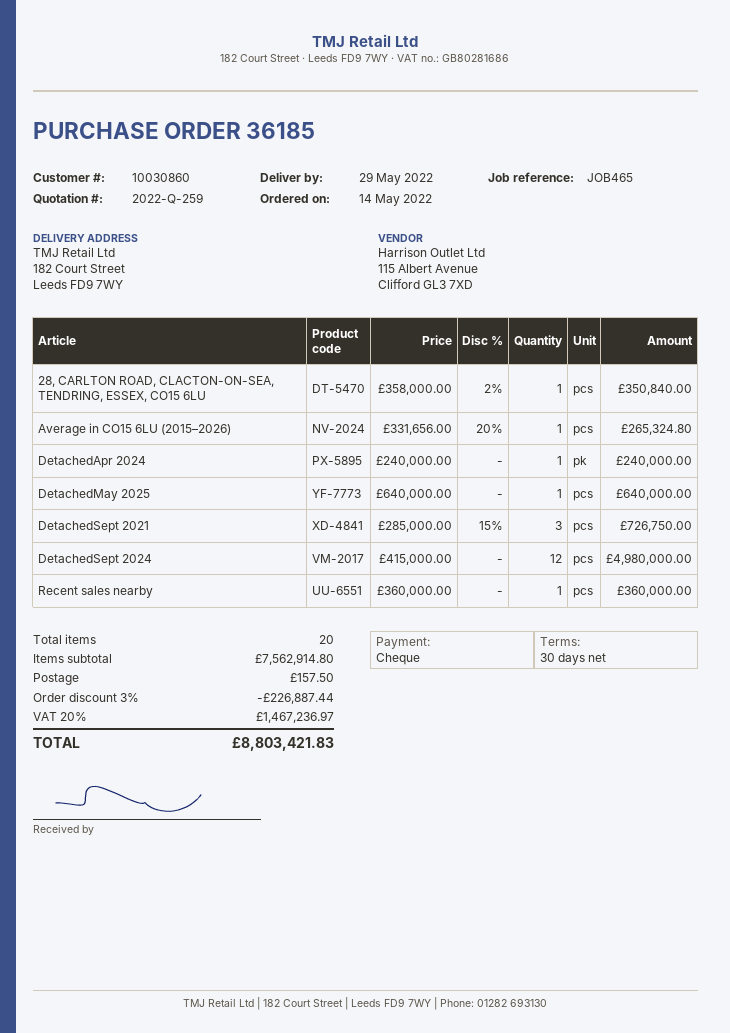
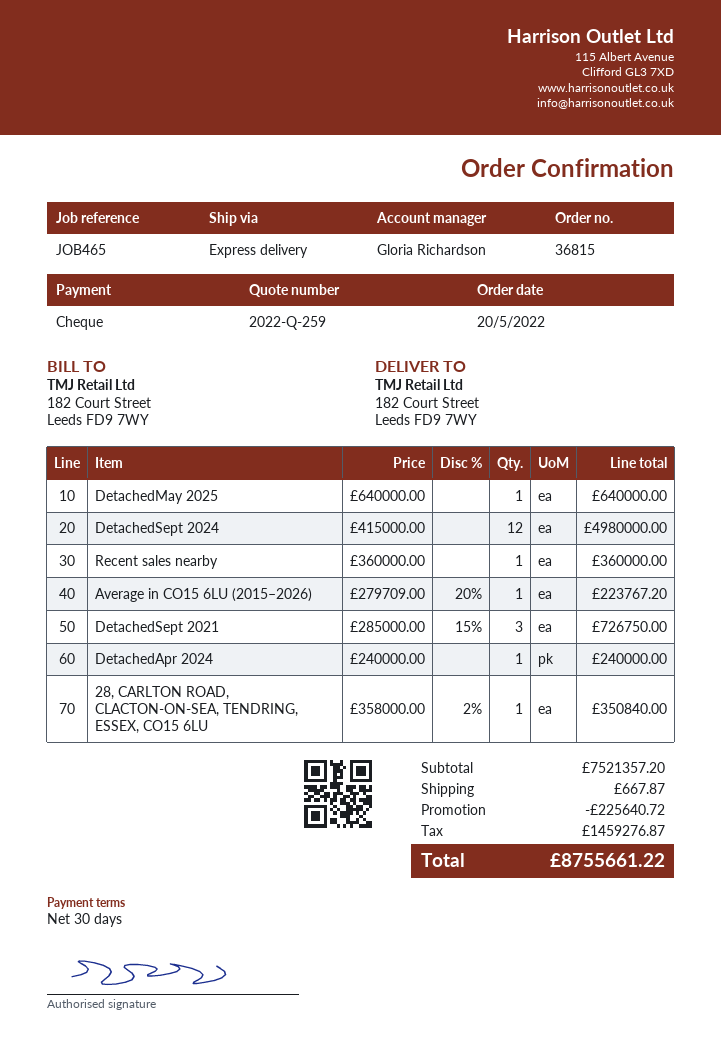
order number: 36185 -> 36815
order date: 2022-05-14 -> 2022-05-20
Average in CO15 6LU (2015–2026): 1 x 331656.00 - 20% = 265324.80 -> 1 x 279709.00 - 20% = 223767.20
subtotal: 7562914.80 -> 7521357.20
discount: 226887.44 -> 225640.72
shipping: 157.50 -> 667.87
tax: 1467236.97 -> 1459276.87
total: 8803421.83 -> 8755661.22

